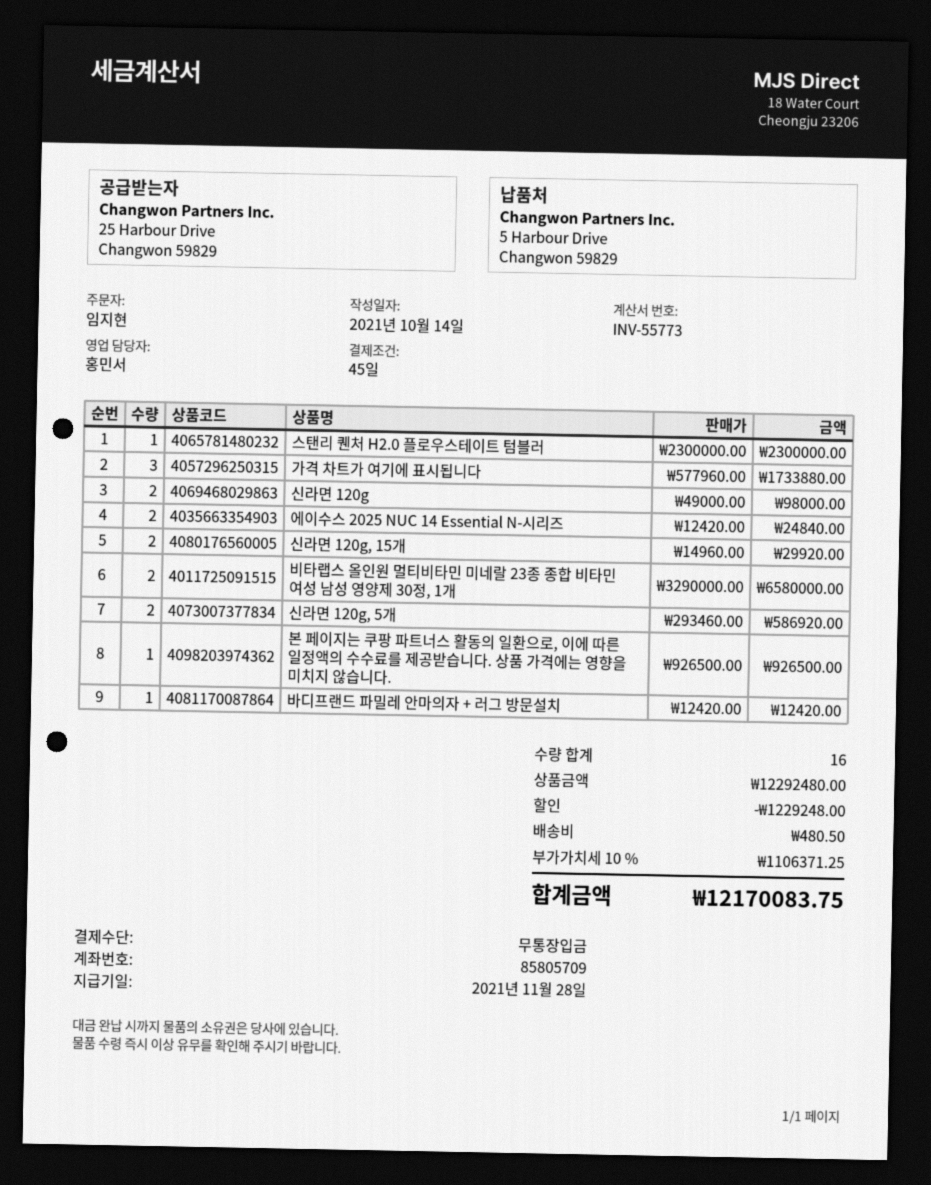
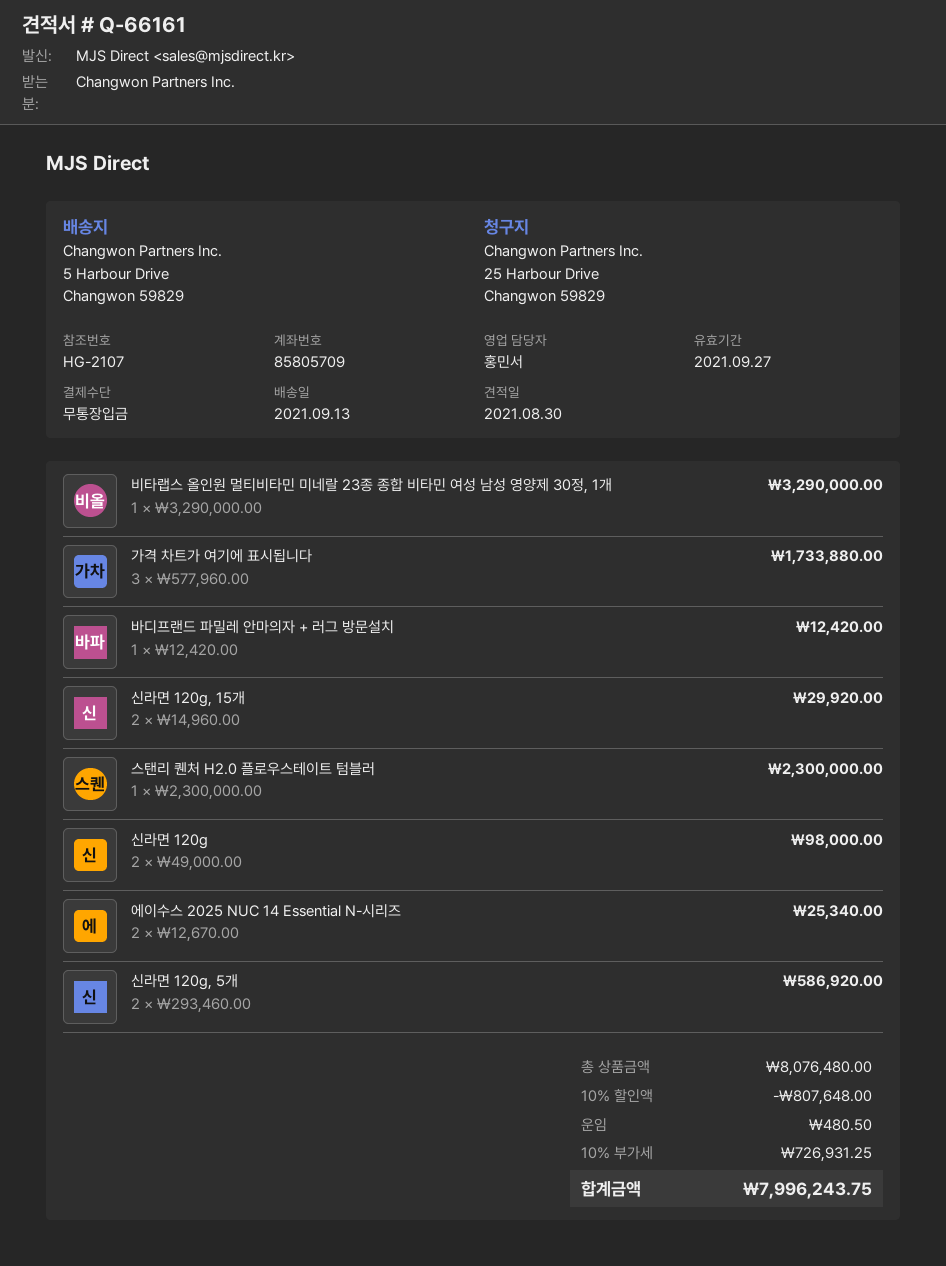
에이수스 2025 NUC 14 Essential N-시리즈: 2 x 12420.00 = 24840.00 -> 2 x 12670.00 = 25340.00
비타랩스 올인원 멀티비타민 미네랄 23종 종합 비타민 여성 남성 영양제 30정, 1개: 2 x 3290000.00 = 6580000.00 -> 1 x 3290000.00 = 3290000.00
본 페이지는 쿠팡 파트너스 활동의 일환으로, 이에 따른 일정액의 수수료를 제공받습니다. 상품 가격에는 영향을 미치지 않습니다.: 1 x 926500.00 = 926500.00 -> none
subtotal: 12292480.00 -> 8076480.00
discount: 1229248.00 -> 807648.00
tax: 10% = 1106371.25 -> 10% = 726931.25
total: 12170083.75 -> 7996243.75

